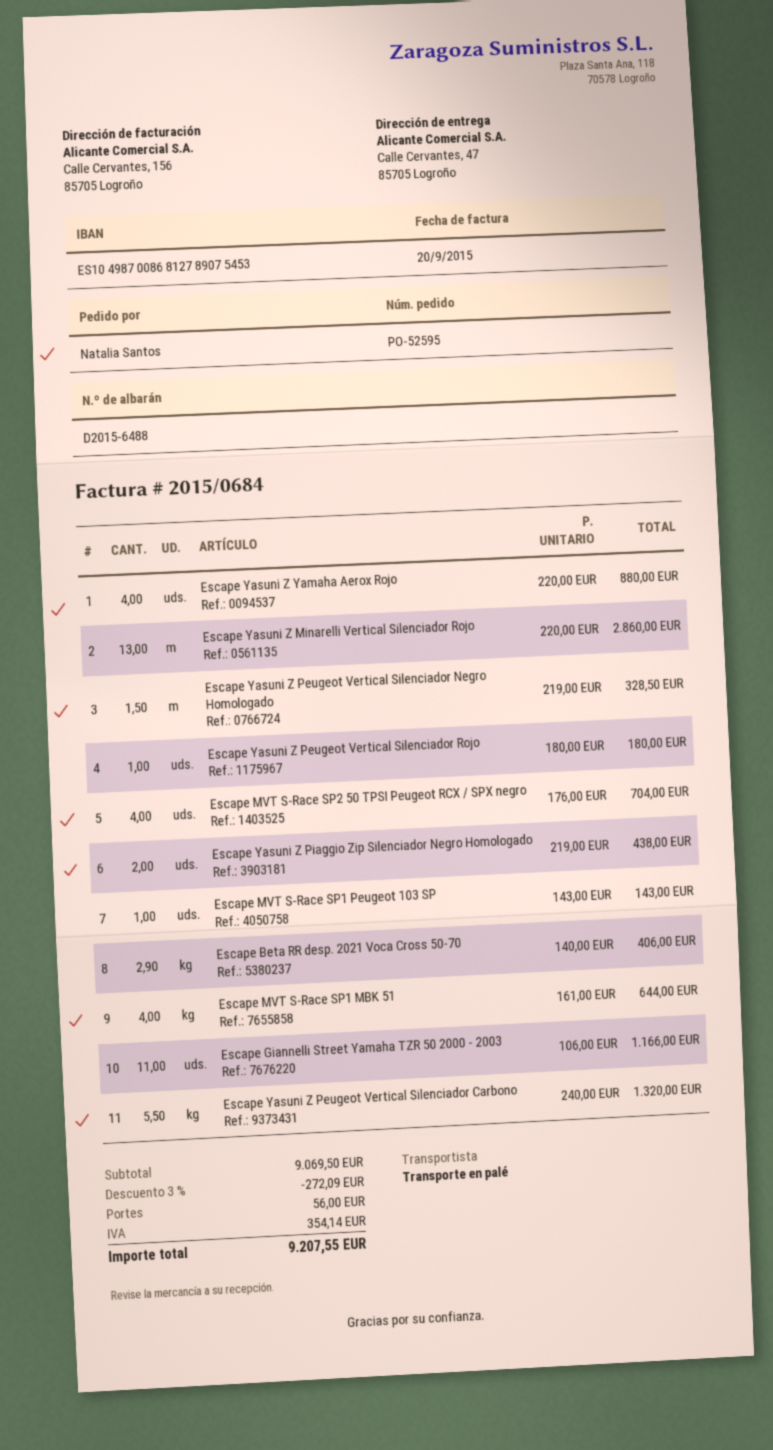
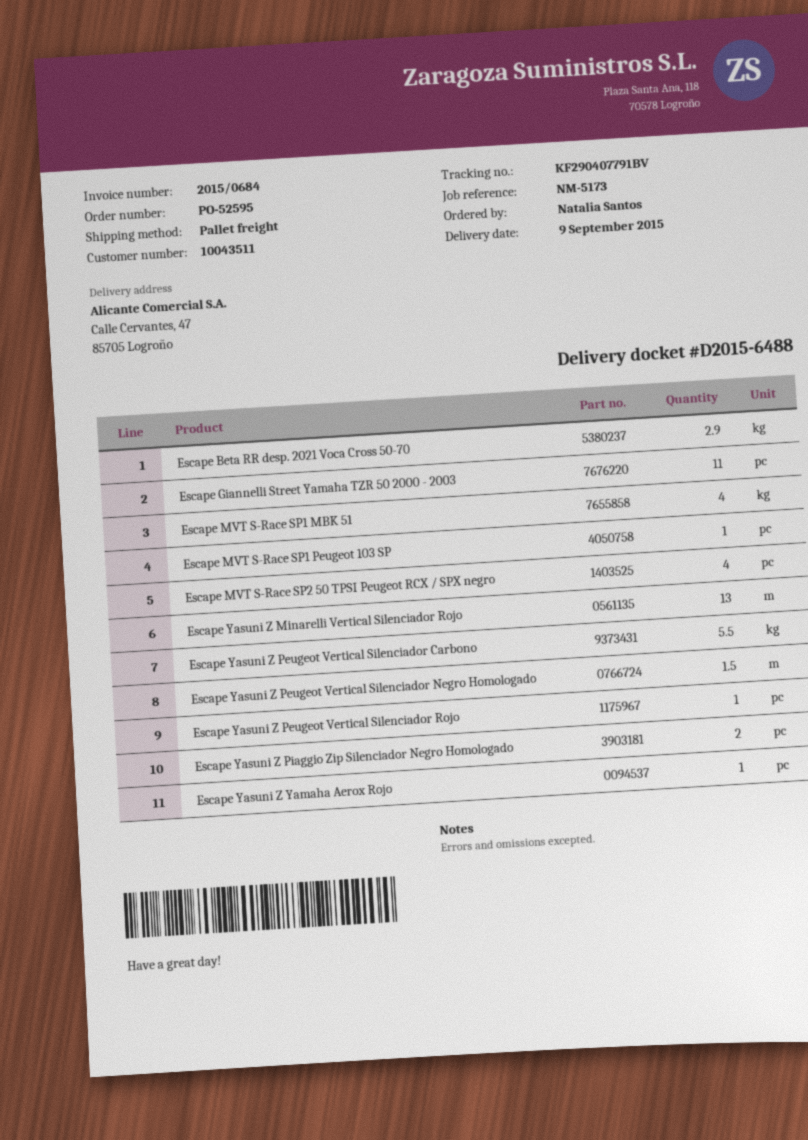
Escape Yasuni Z Yamaha Aerox Rojo: 4 -> 1

